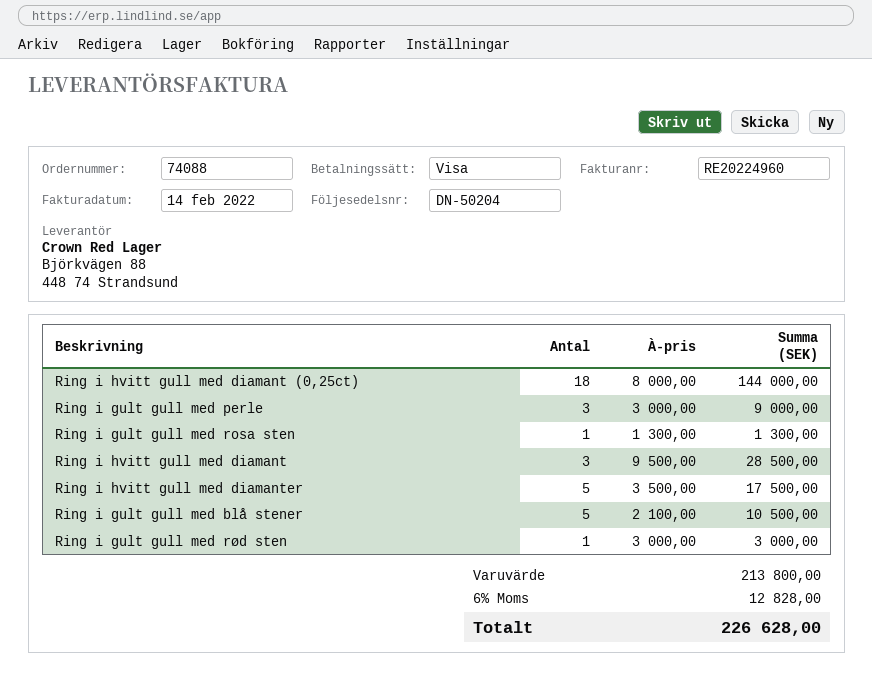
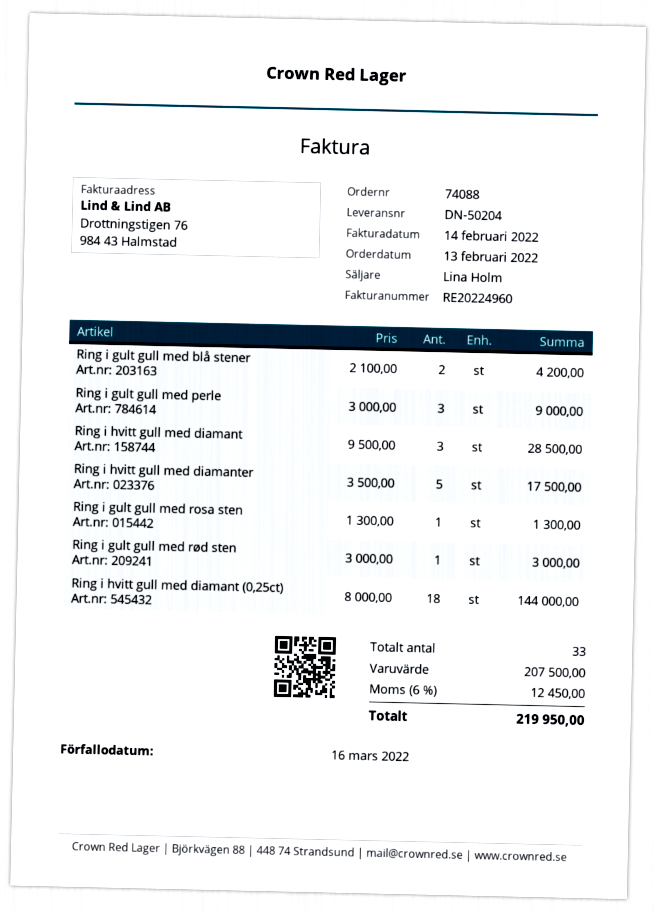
Ring i gult gull med blå stener: 5 x 2100.00 = 10500.00 -> 2 x 2100.00 = 4200.00
subtotal: 213800.00 -> 207500.00
tax: 6% = 12828.00 -> 6% = 12450.00
total: 226628.00 -> 219950.00

